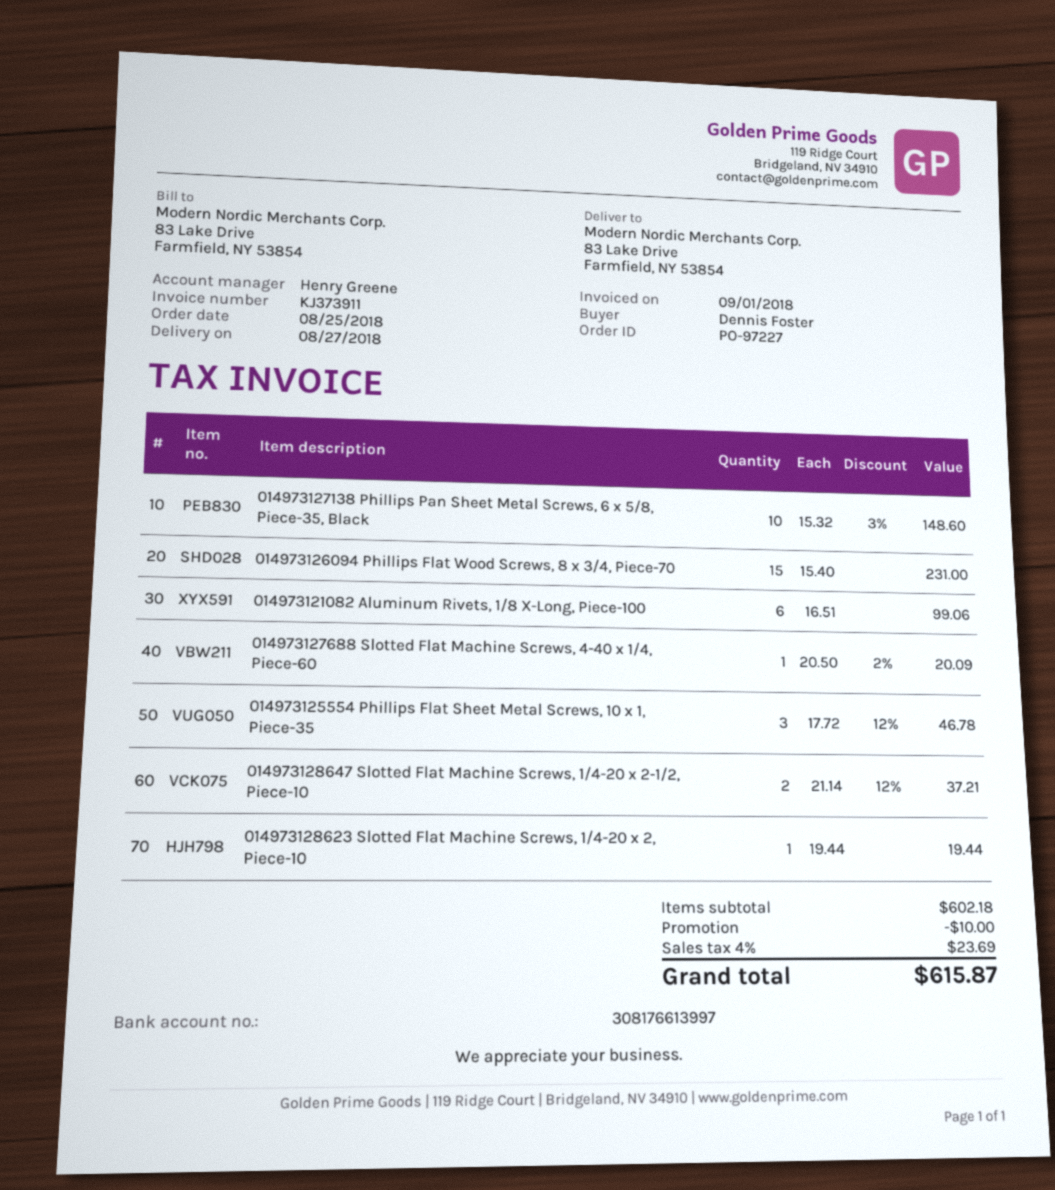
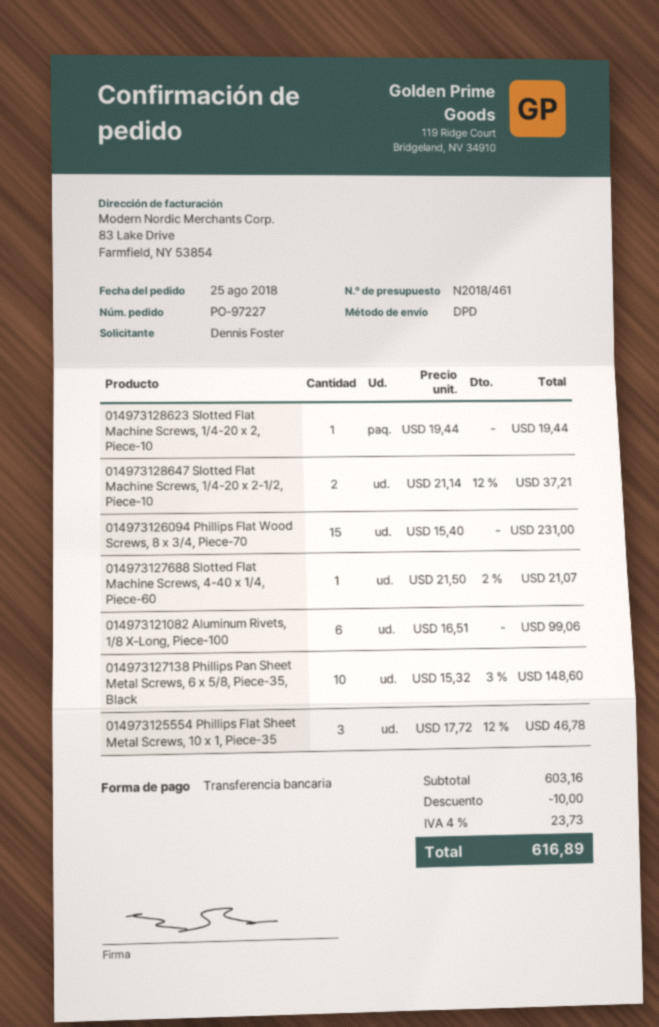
014973127688 Slotted Flat Machine Screws, 4-40 x 1/4, Piece-60: 1 x 20.50 - 2% = 20.09 -> 1 x 21.50 - 2% = 21.07
subtotal: 602.18 -> 603.16
tax: 4% = 23.69 -> 4% = 23.73
total: 615.87 -> 616.89

